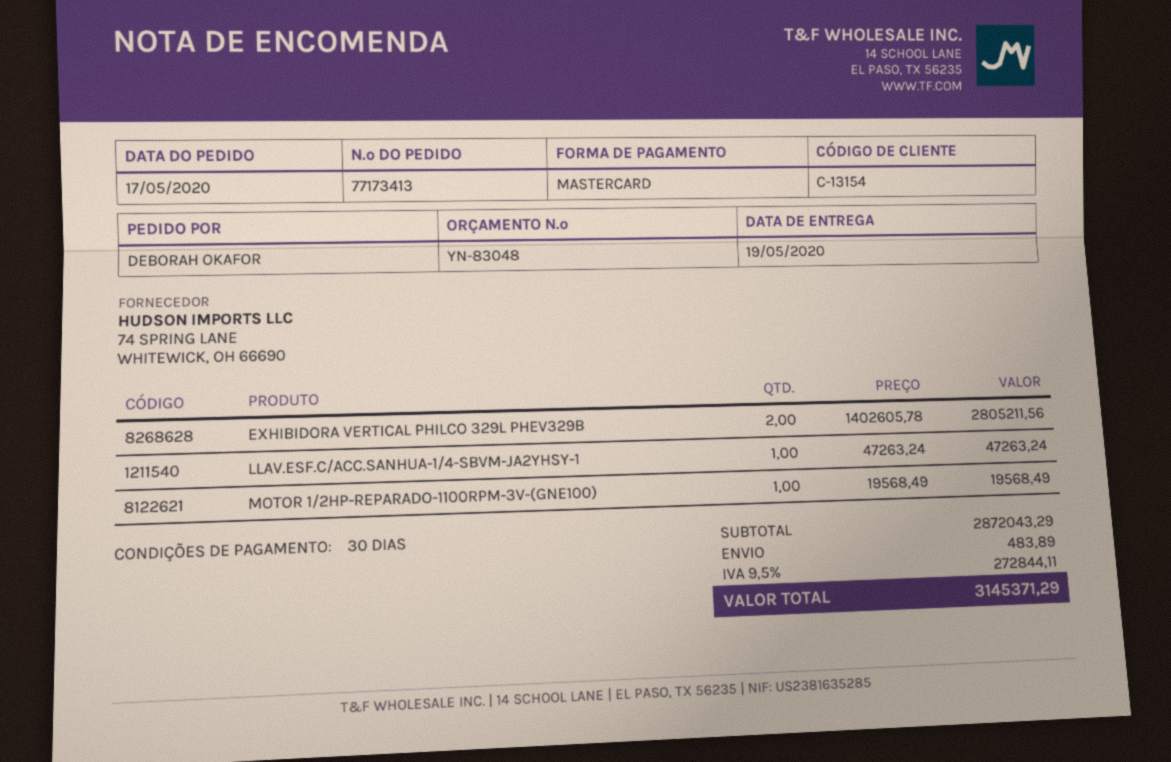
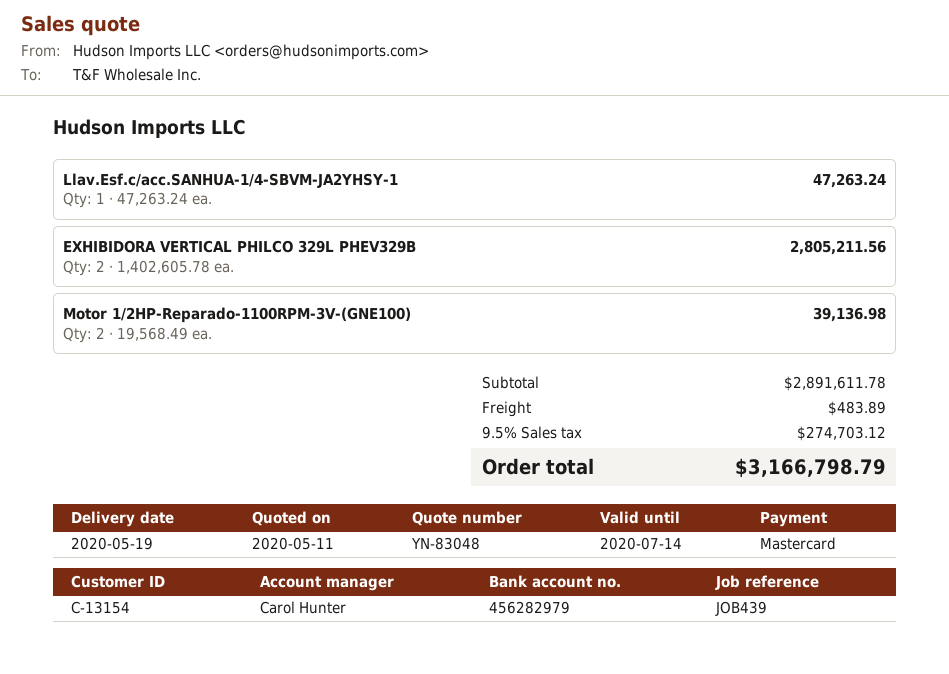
MOTOR 1/2HP-REPARADO-1100RPM-3V-(GNE100): 1 x 19568.49 = 19568.49 -> 2 x 19568.49 = 39136.98
subtotal: 2872043.29 -> 2891611.78
tax: 9.5% = 272844.11 -> 9.5% = 274703.12
total: 3145371.29 -> 3166798.79

